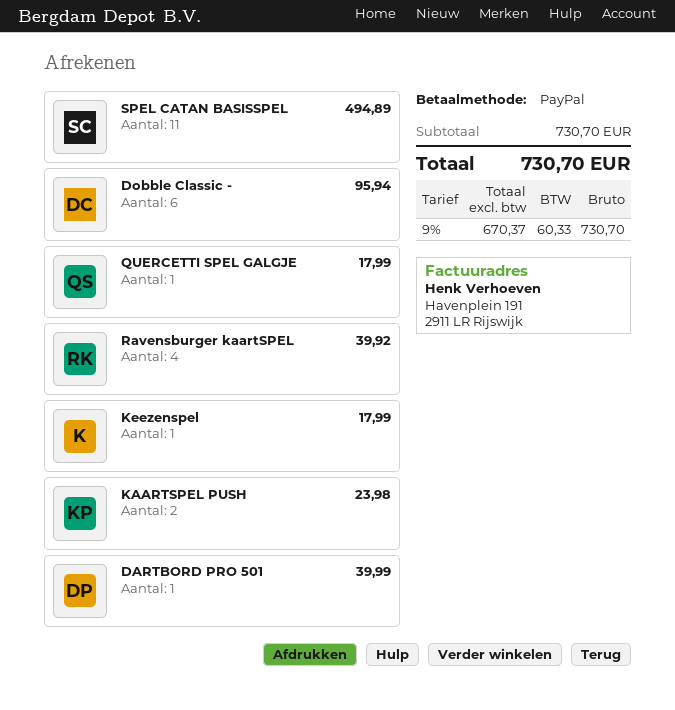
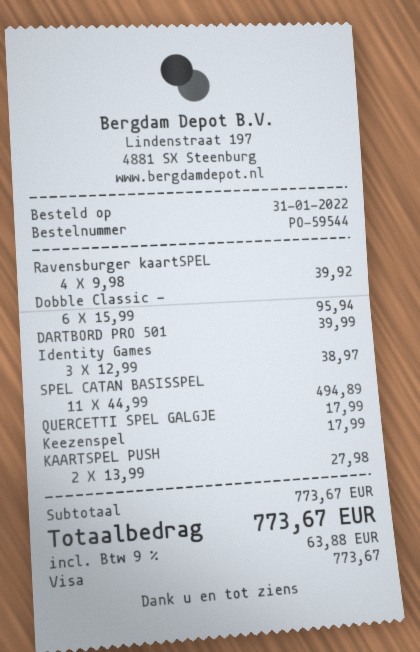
payment method: PayPal -> Visa
KAARTSPEL PUSH: 2 for 23.98 -> 2 for 27.98
Identity Games: none -> 3 for 38.97
subtotal: 730.70 -> 773.67
tax: 9% = 60.33 -> 9% = 63.88
total: 730.70 -> 773.67

